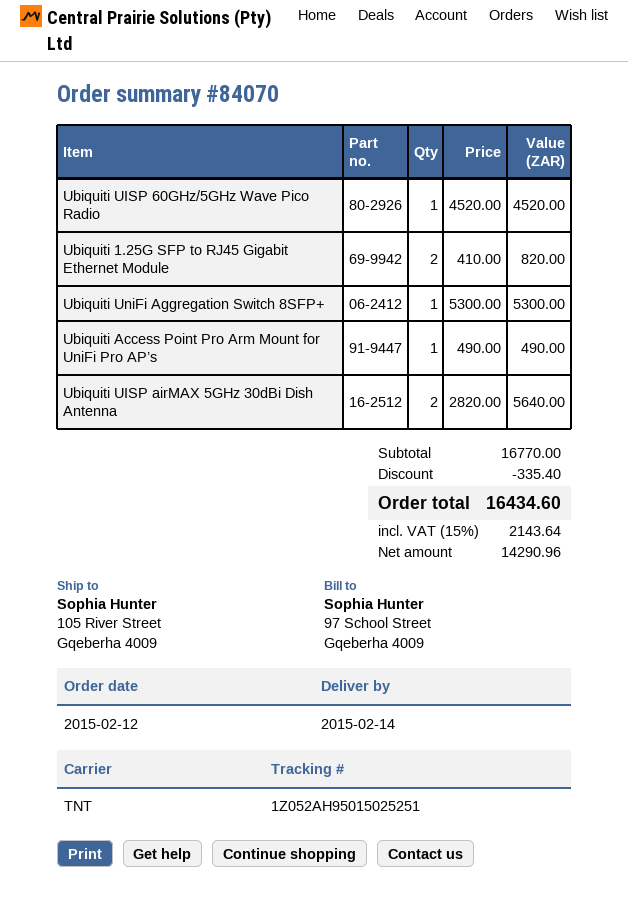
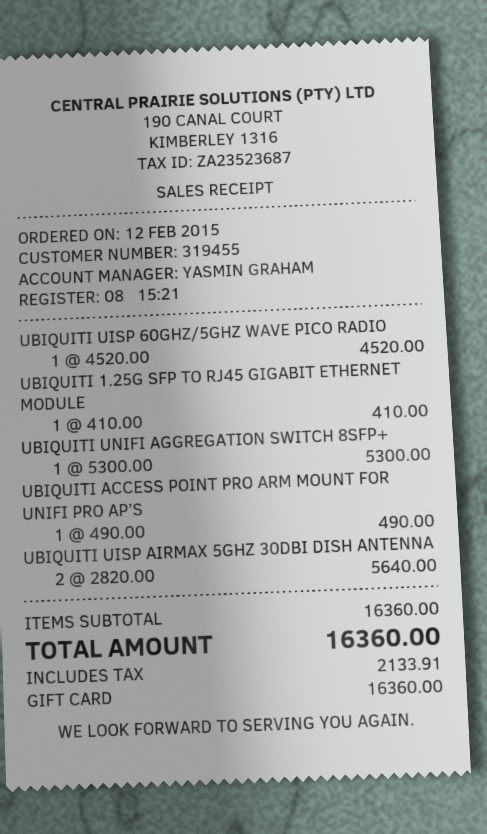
Ubiquiti 1.25G SFP to RJ45 Gigabit Ethernet Module: 2 x 410.00 = 820.00 -> 1 x 410.00 = 410.00
subtotal: 16770.00 -> 16360.00
discount: 335.40 -> none
tax: 2143.64 -> 2133.91
total: 16434.60 -> 16360.00

